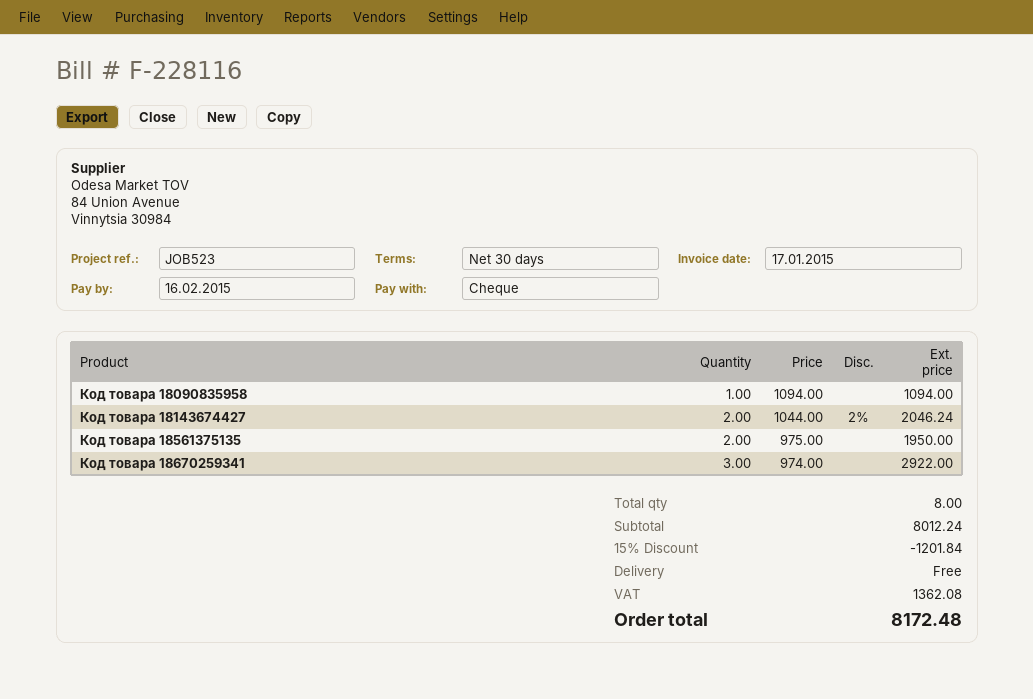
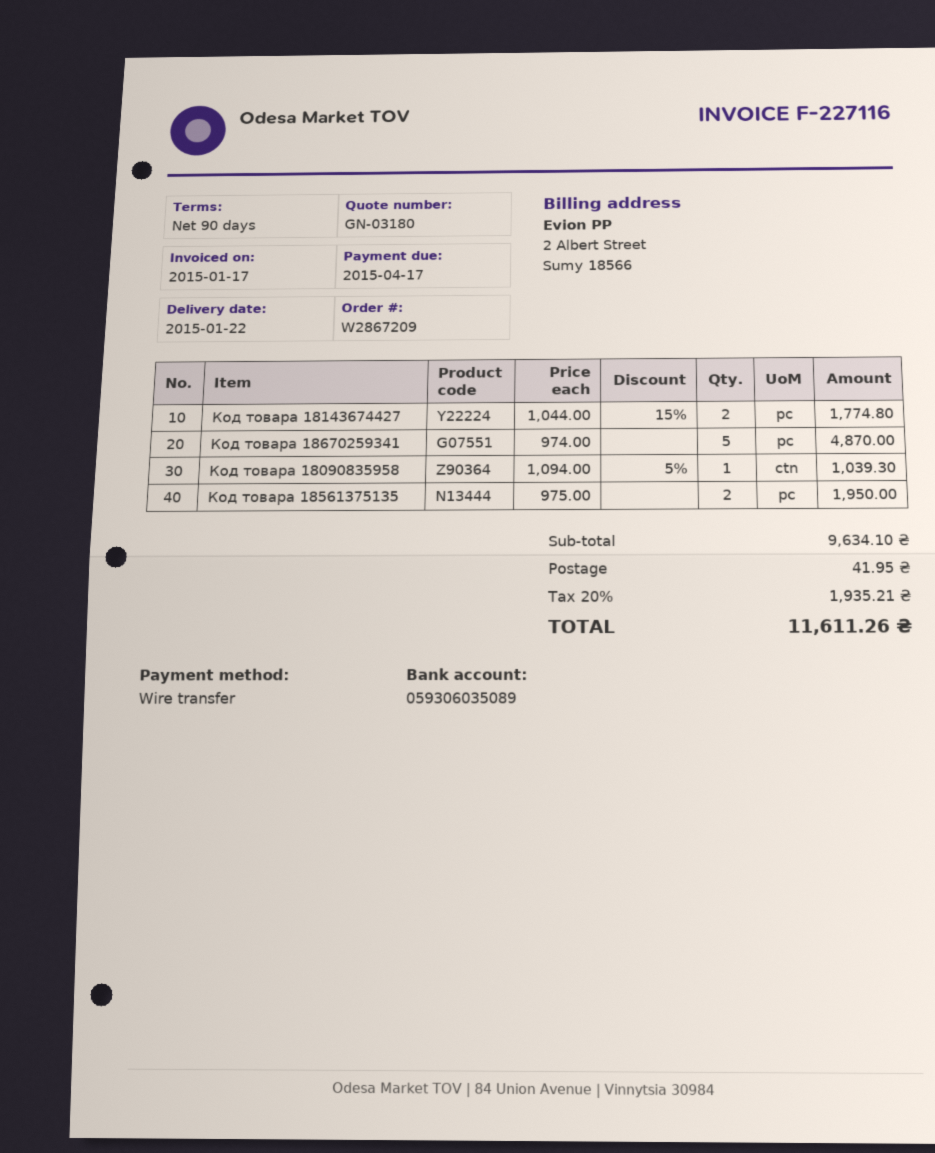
invoice number: F-228116 -> F-227116
payment terms: 30 days -> 90 days
due date: 2015-02-16 -> 2015-04-17
payment method: cheque -> bank transfer
Код товара 18090835958: 1 x 1094.00 = 1094.00 -> 1 x 1094.00 - 5% = 1039.30
Код товара 18143674427: 2 x 1044.00 - 2% = 2046.24 -> 2 x 1044.00 - 15% = 1774.80
Код товара 18670259341: 3 x 974.00 = 2922.00 -> 5 x 974.00 = 4870.00
subtotal: 8012.24 -> 9634.10
discount: 15% = 1201.84 -> none
shipping: 0.00 -> 41.95
tax: 1362.08 -> 1935.21
total: 8172.48 -> 11611.26

